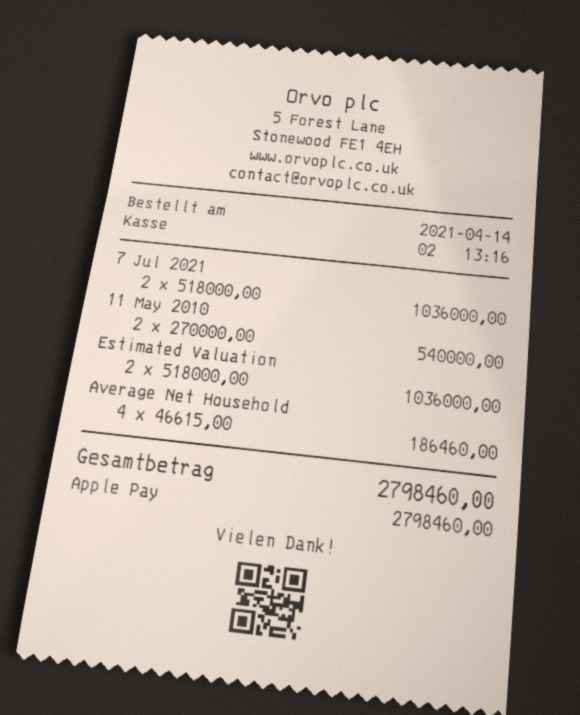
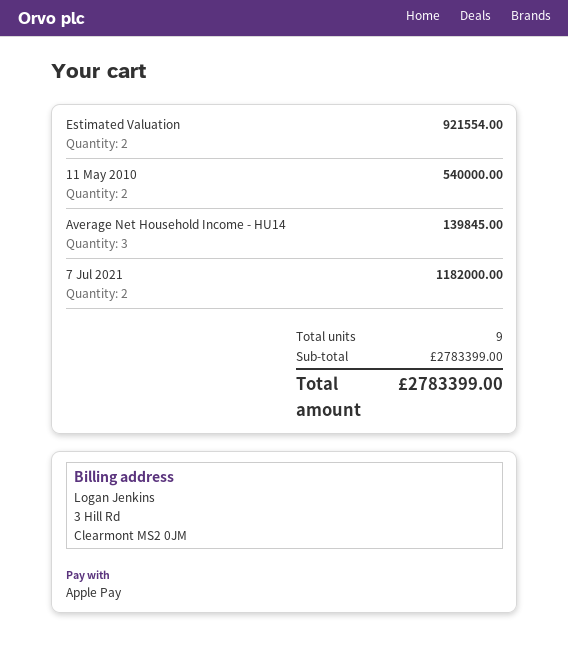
7 Jul 2021: 2 for 1036000.00 -> 2 for 1182000.00
Estimated Valuation: 2 for 1036000.00 -> 2 for 921554.00
Average Net Household: 4 for 186460.00 -> 3 for 139845.00
total: 2798460.00 -> 2783399.00

